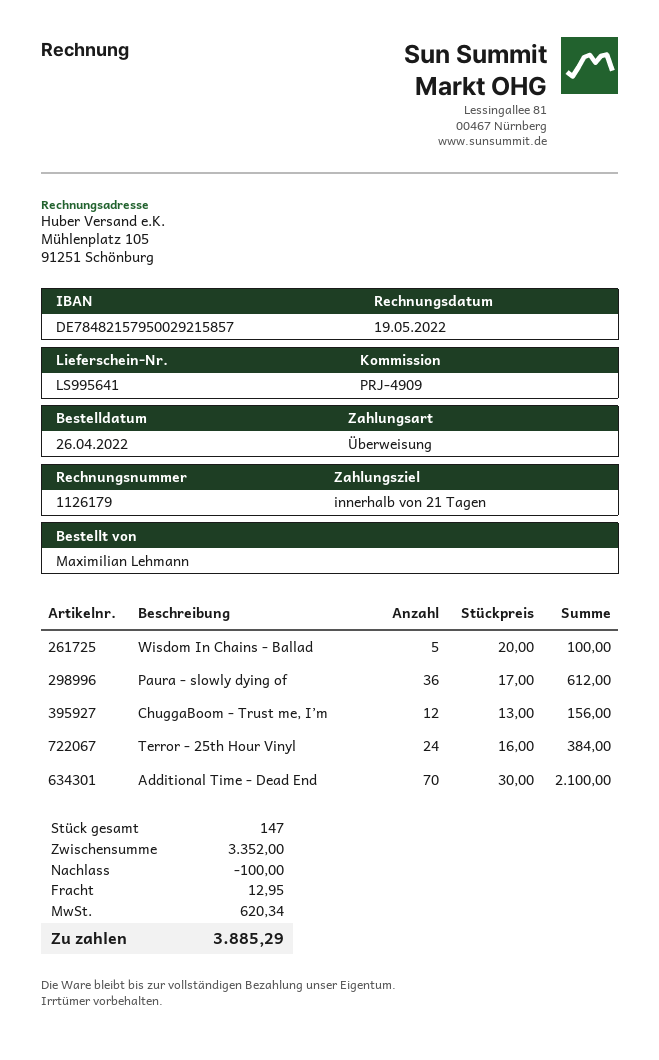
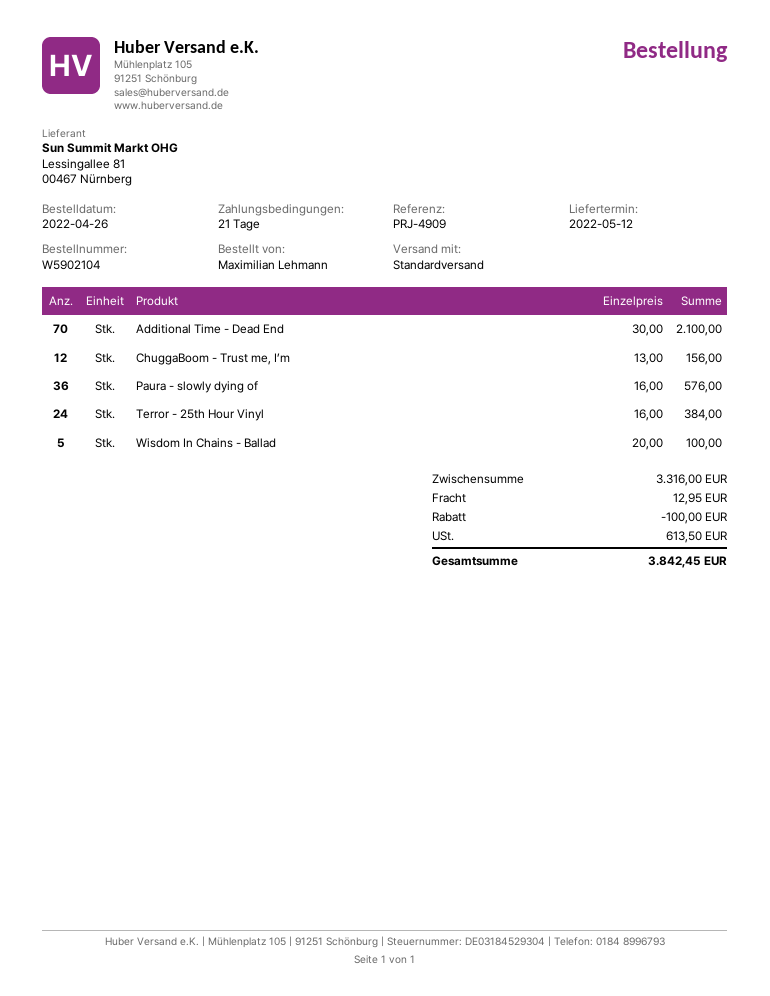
Paura - slowly dying of: 36 x 17.00 = 612.00 -> 36 x 16.00 = 576.00
subtotal: 3352.00 -> 3316.00
tax: 620.34 -> 613.50
total: 3885.29 -> 3842.45

